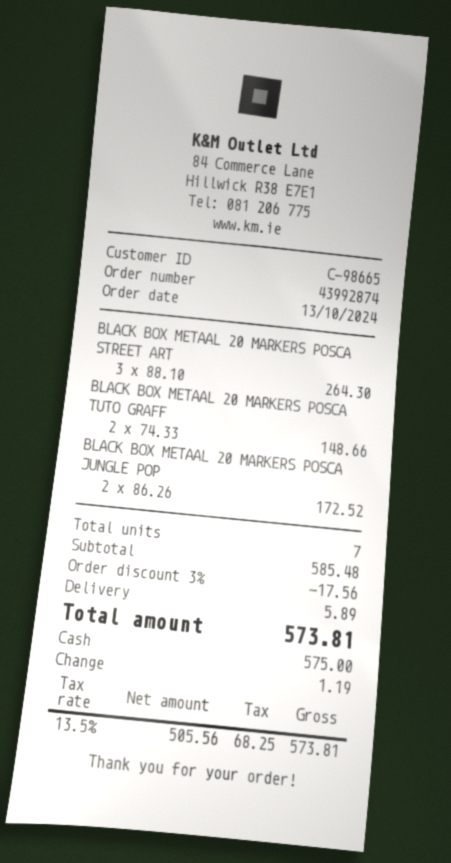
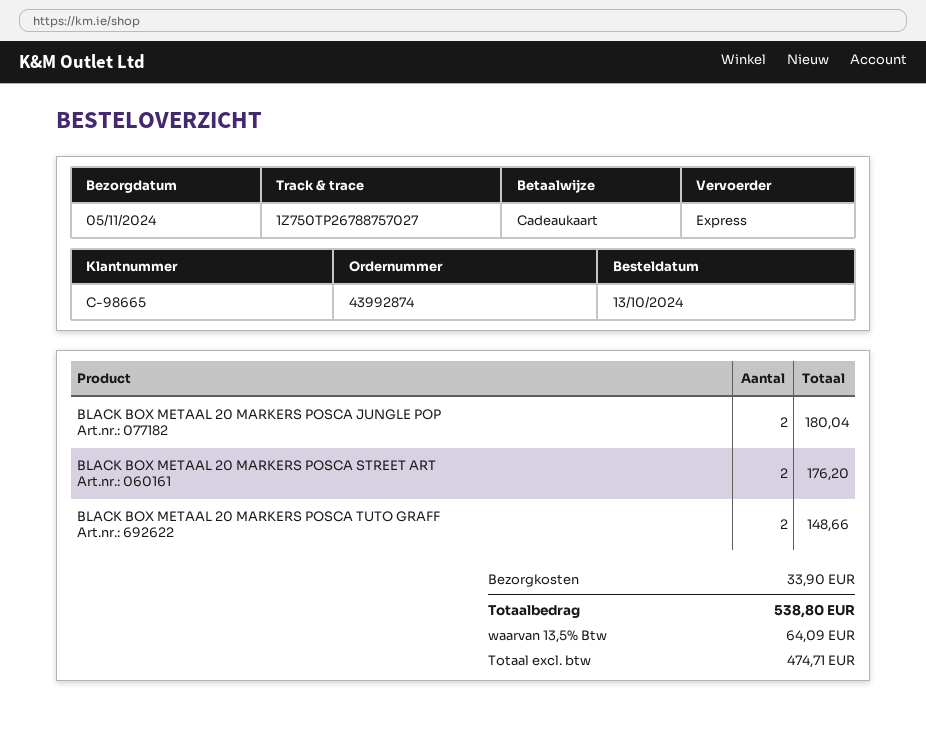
payment method: cash -> gift card
BLACK BOX METAAL 20 MARKERS POSCA STREET ART: 3 for 264.30 -> 2 for 176.20
BLACK BOX METAAL 20 MARKERS POSCA JUNGLE POP: 2 for 172.52 -> 2 for 180.04
discount: 3% = 17.56 -> none
shipping: 5.89 -> 33.90
net: 505.56 -> 474.71
tax: 13.5% = 68.25 -> 13.5% = 64.09
total: 573.81 -> 538.80

